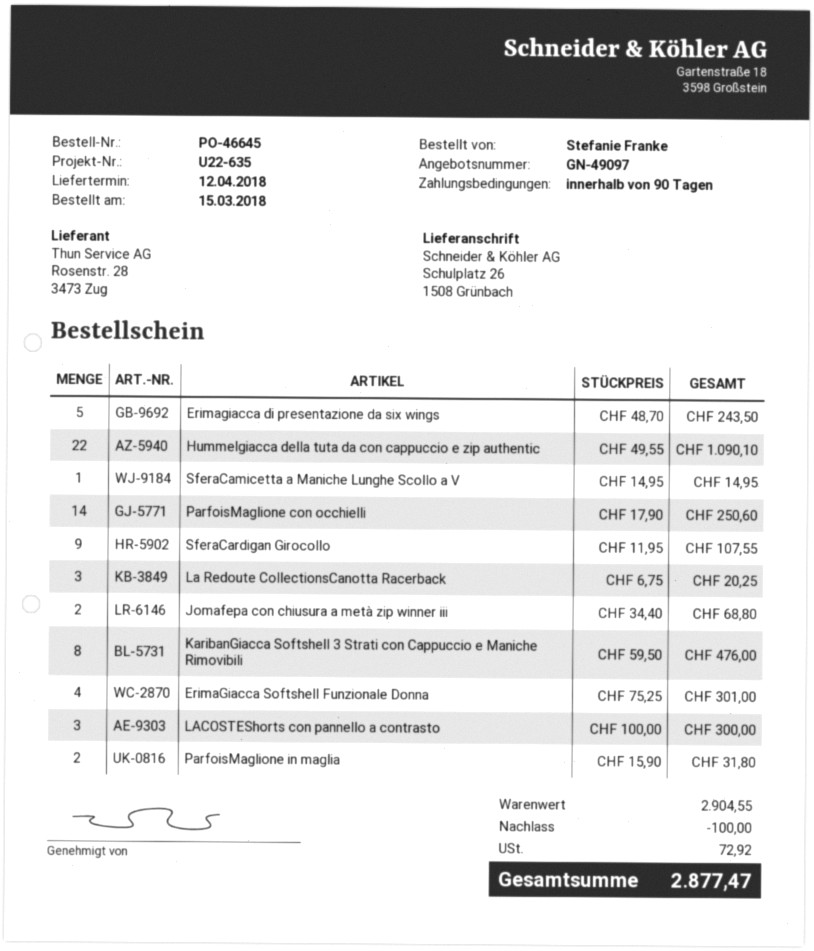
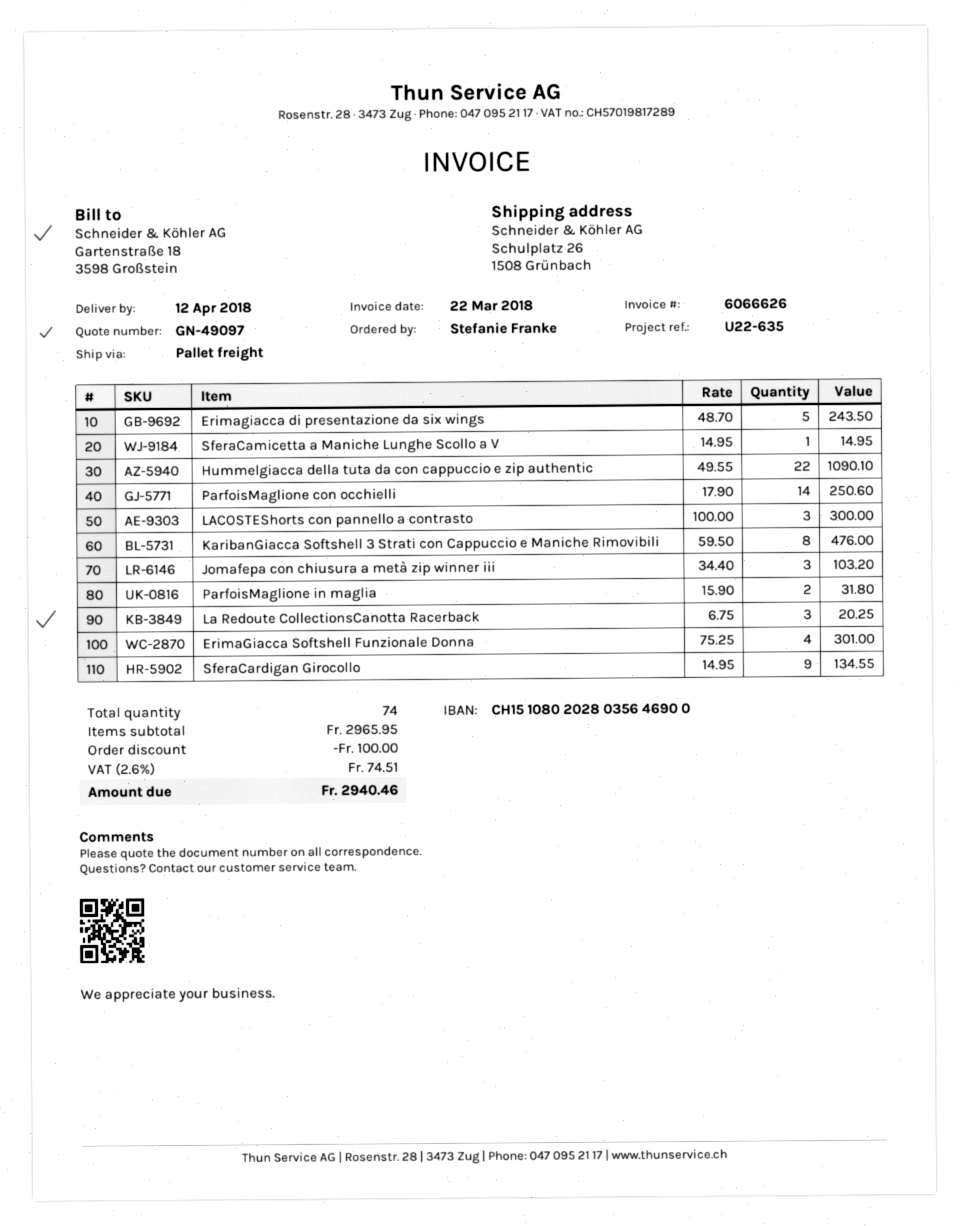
SferaCardigan Girocollo: 9 x 11.95 = 107.55 -> 9 x 14.95 = 134.55
Jomafepa con chiusura a metà zip winner iii: 2 x 34.40 = 68.80 -> 3 x 34.40 = 103.20
subtotal: 2904.55 -> 2965.95
tax: 72.92 -> 74.51
total: 2877.47 -> 2940.46

